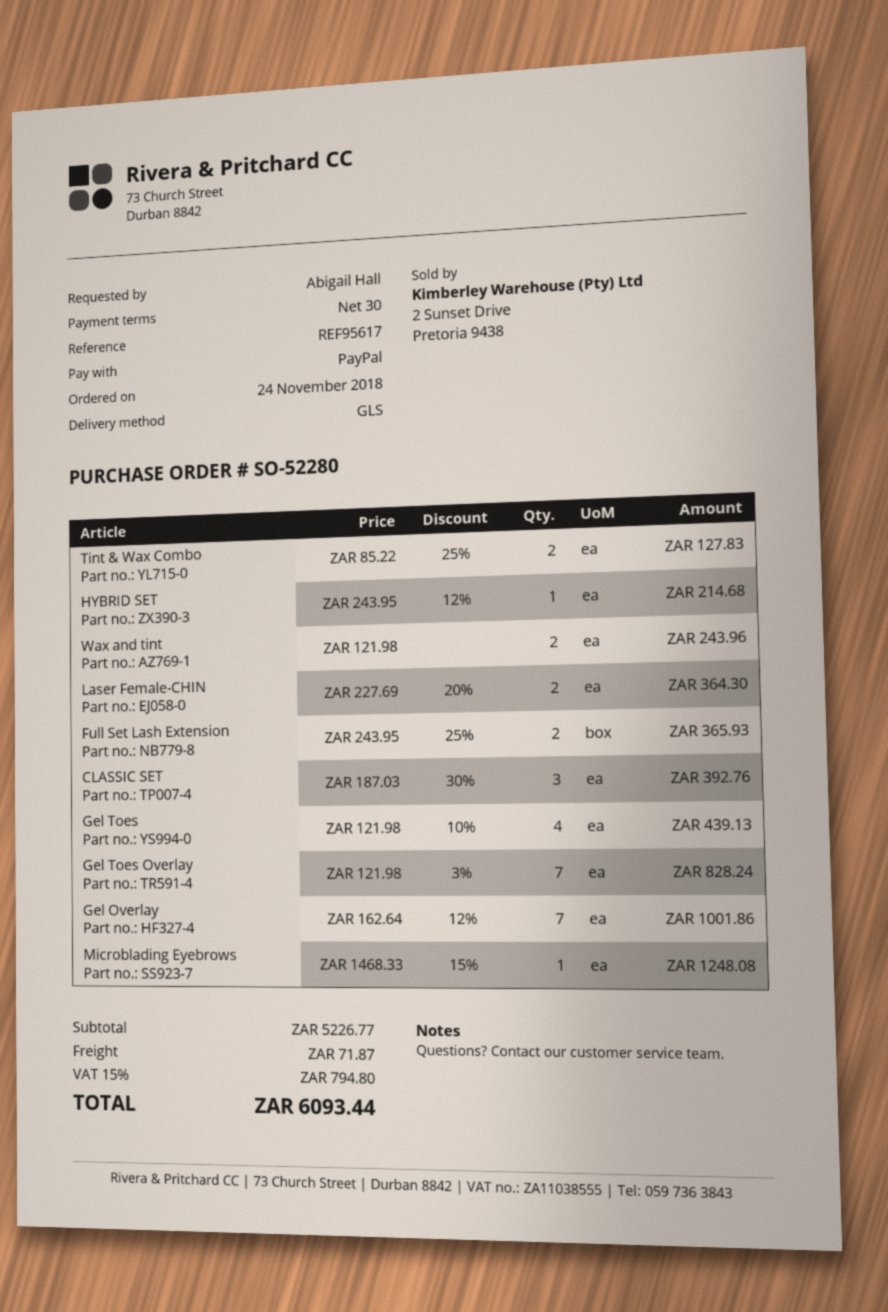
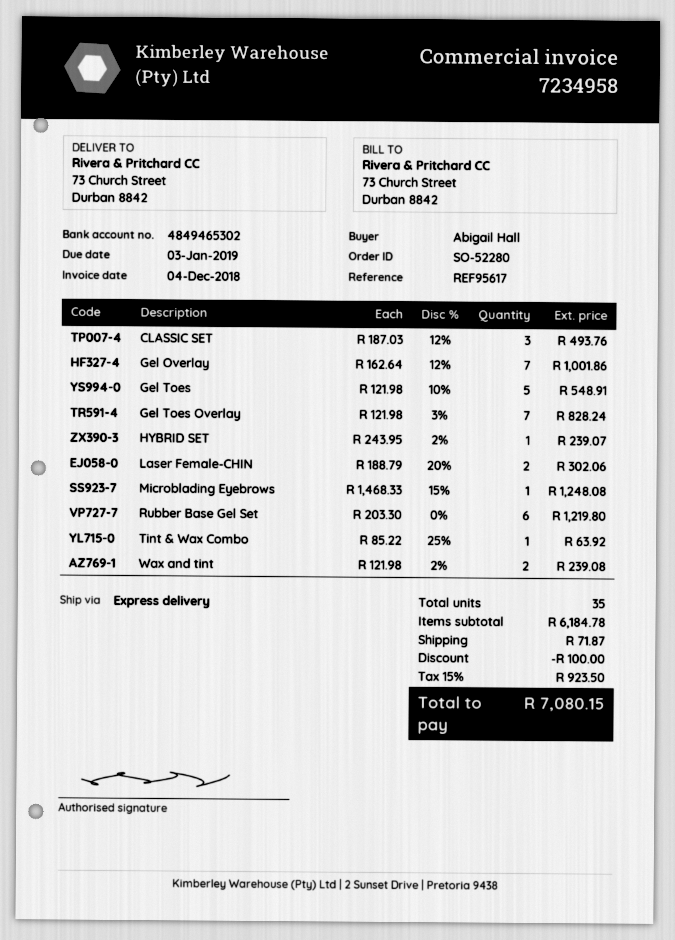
shipping method: GLS -> express
Tint & Wax Combo: 2 x 85.22 - 25% = 127.83 -> 1 x 85.22 - 25% = 63.92
HYBRID SET: 1 x 243.95 - 12% = 214.68 -> 1 x 243.95 - 2% = 239.07
Wax and tint: 2 x 121.98 = 243.96 -> 2 x 121.98 - 2% = 239.08
Laser Female-CHIN: 2 x 227.69 - 20% = 364.30 -> 2 x 188.79 - 20% = 302.06
Full Set Lash Extension: 2 x 243.95 - 25% = 365.93 -> none
CLASSIC SET: 3 x 187.03 - 30% = 392.76 -> 3 x 187.03 - 12% = 493.76
Gel Toes: 4 x 121.98 - 10% = 439.13 -> 5 x 121.98 - 10% = 548.91
Rubber Base Gel Set: none -> 6 x 203.30 = 1219.80
subtotal: 5226.77 -> 6184.78
discount: none -> 100.00
tax: 15% = 794.80 -> 15% = 923.50
total: 6093.44 -> 7080.15

